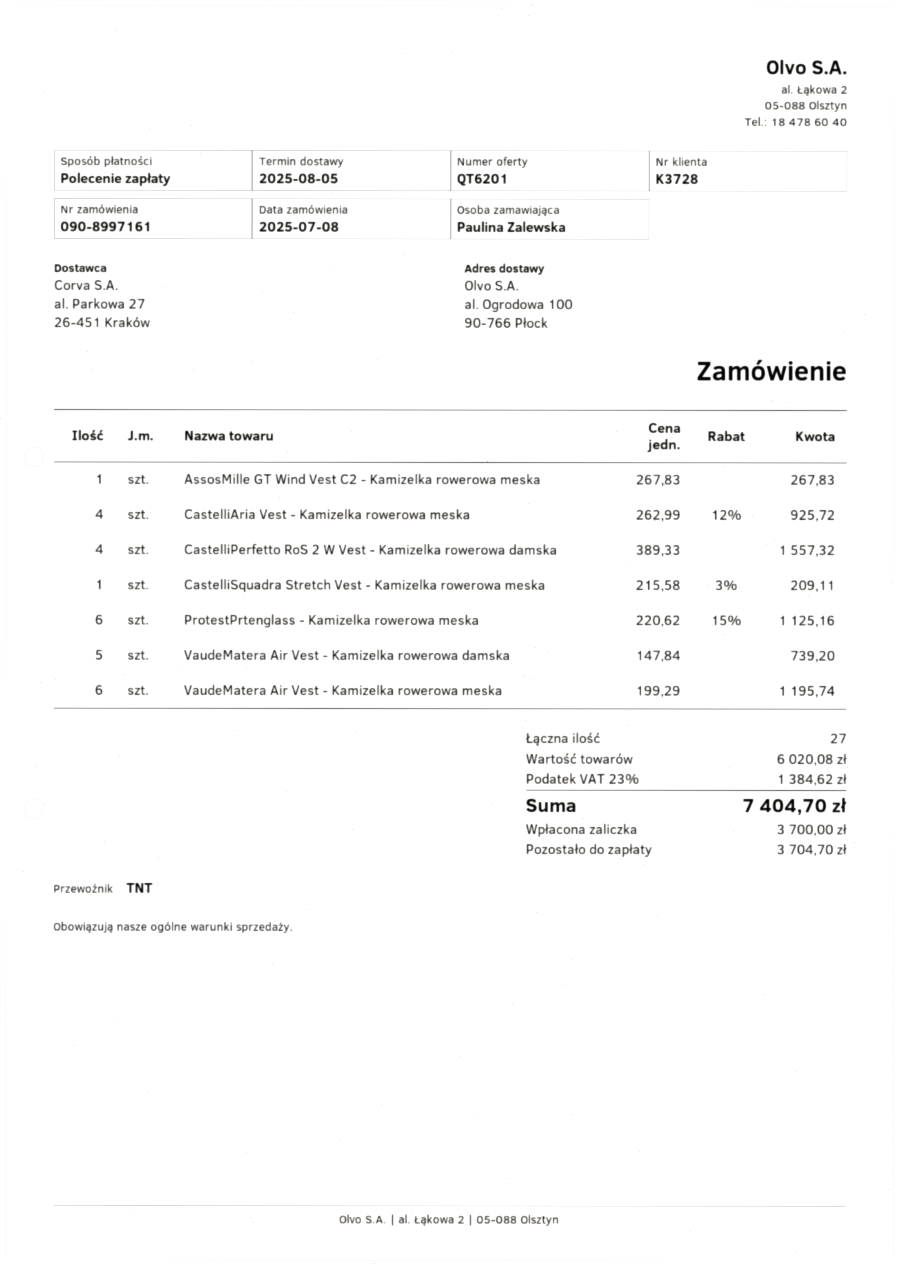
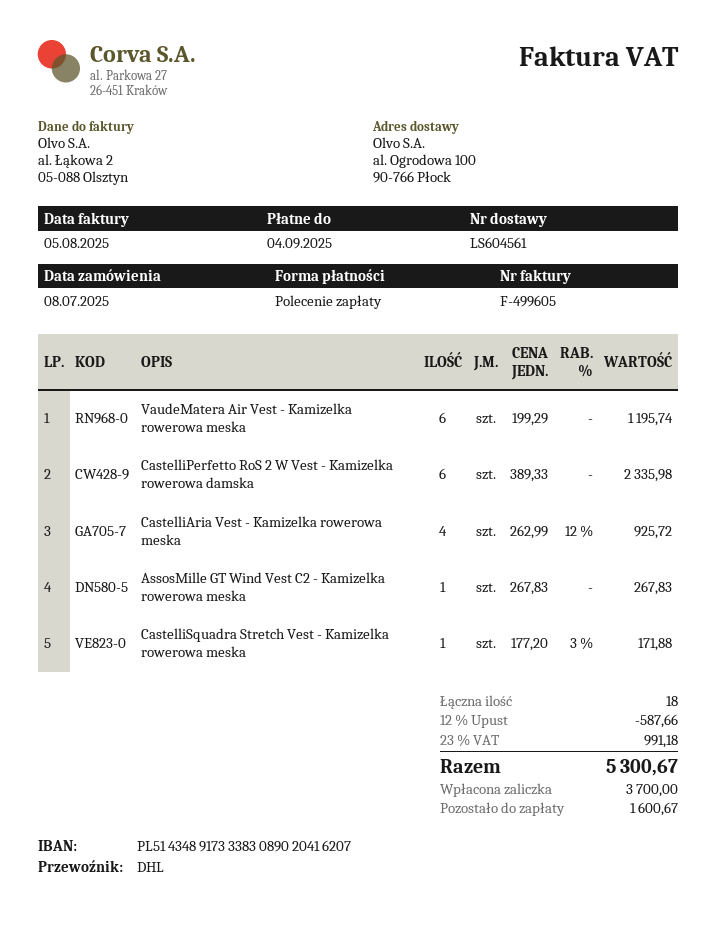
shipping method: TNT -> DHL
CastelliPerfetto RoS 2 W Vest - Kamizelka rowerowa damska: 4 x 389.33 = 1557.32 -> 6 x 389.33 = 2335.98
CastelliSquadra Stretch Vest - Kamizelka rowerowa meska: 1 x 215.58 - 3% = 209.11 -> 1 x 177.20 - 3% = 171.88
ProtestPrtenglass - Kamizelka rowerowa meska: 6 x 220.62 - 15% = 1125.16 -> none
VaudeMatera Air Vest - Kamizelka rowerowa damska: 5 x 147.84 = 739.20 -> none
total quantity: 27 -> 18
discount: none -> 12% = 587.66
tax: 23% = 1384.62 -> 23% = 991.18
total: 7404.70 -> 5300.67
balance: 3704.70 -> 1600.67

